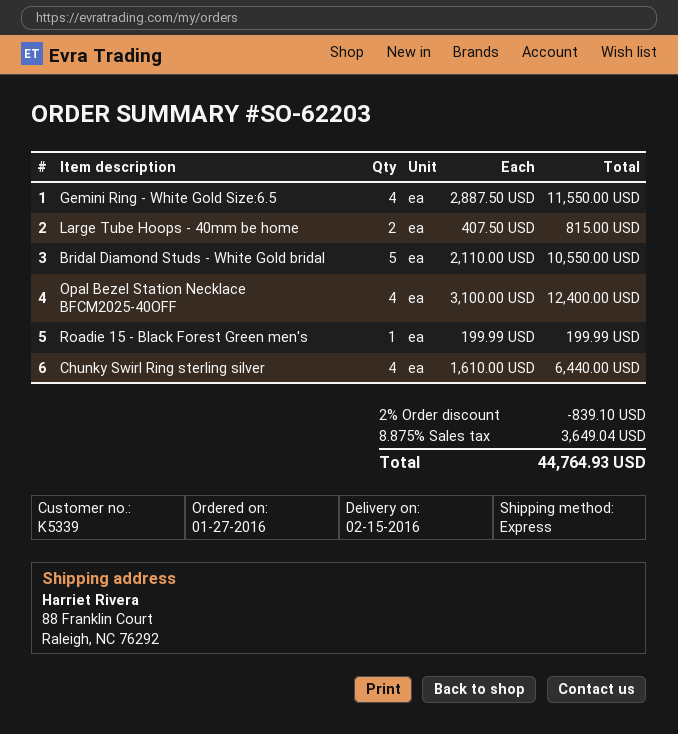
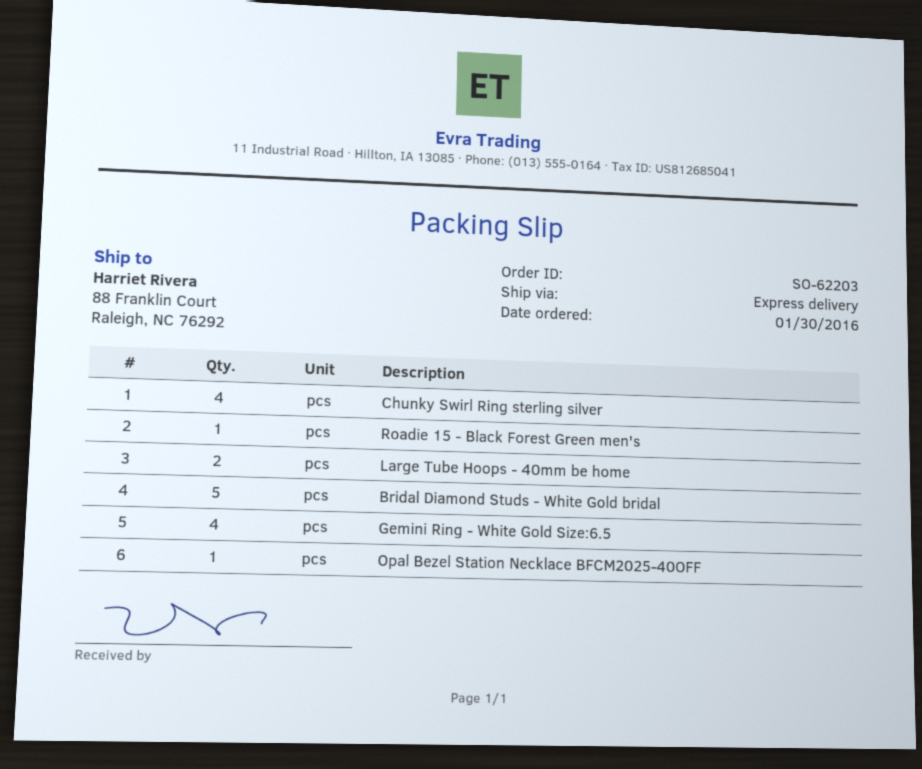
order date: 2016-01-27 -> 2016-01-30
Opal Bezel Station Necklace BFCM2025-40OFF: 4 -> 1

